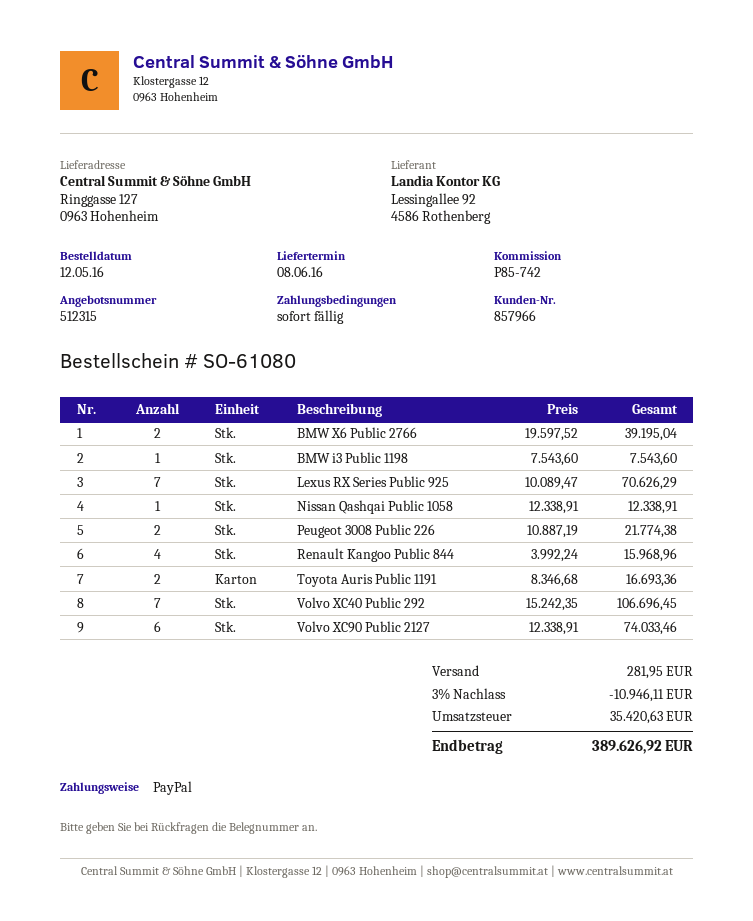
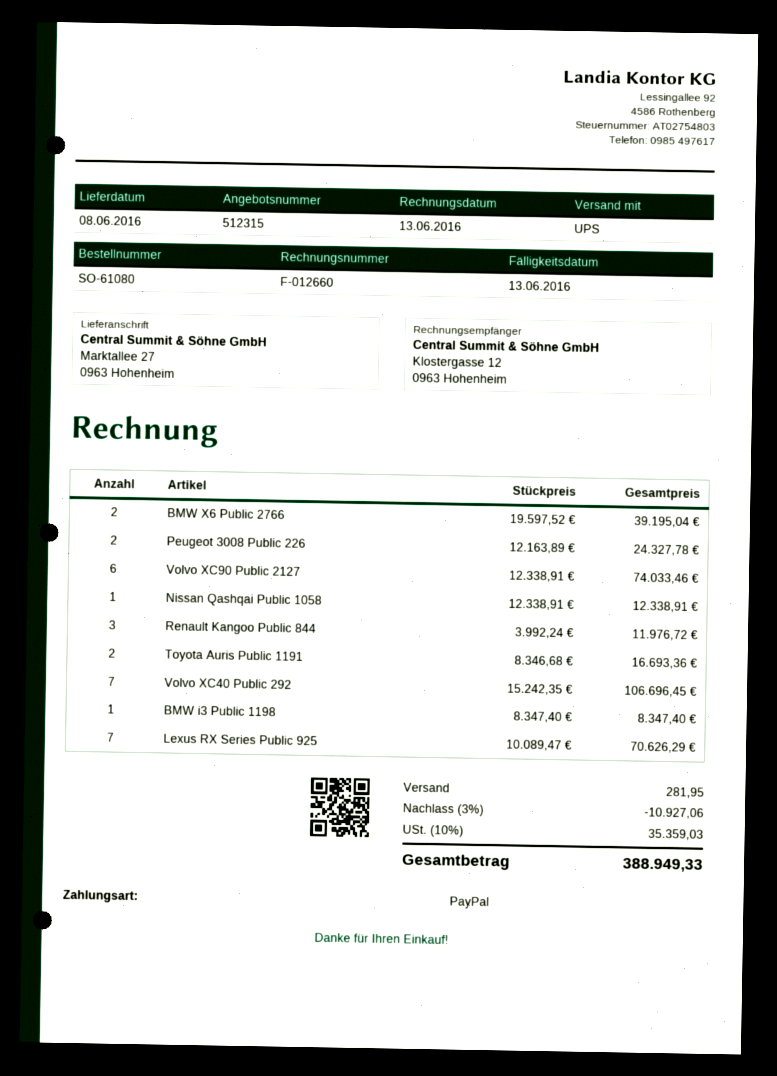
ship to: Ringgasse 127, 0963 Hohenheim -> Marktallee 27, 0963 Hohenheim
BMW i3 Public 1198: 1 x 7543.60 = 7543.60 -> 1 x 8347.40 = 8347.40
Peugeot 3008 Public 226: 2 x 10887.19 = 21774.38 -> 2 x 12163.89 = 24327.78
Renault Kangoo Public 844: 4 x 3992.24 = 15968.96 -> 3 x 3992.24 = 11976.72
discount: 3% = 10946.11 -> 3% = 10927.06
tax: 35420.63 -> 35359.03
total: 389626.92 -> 388949.33

